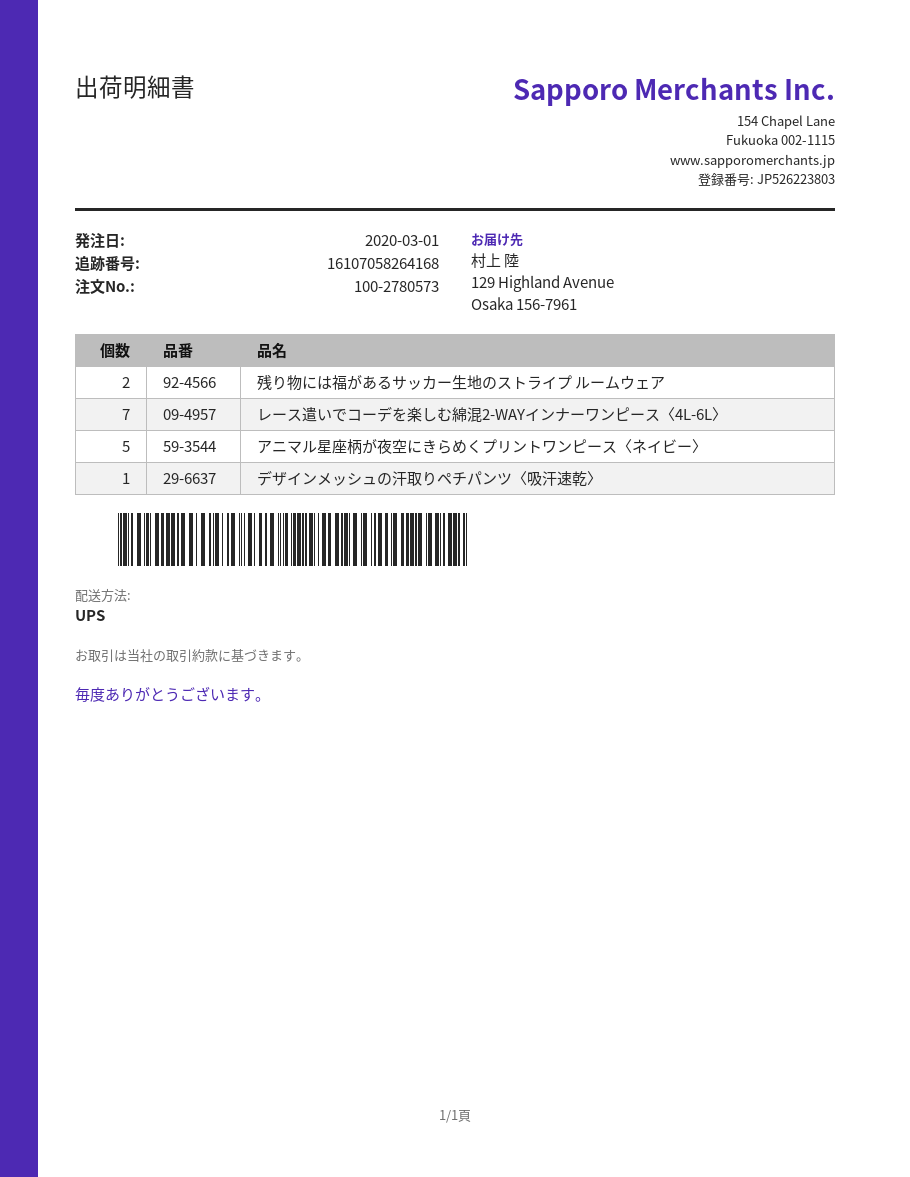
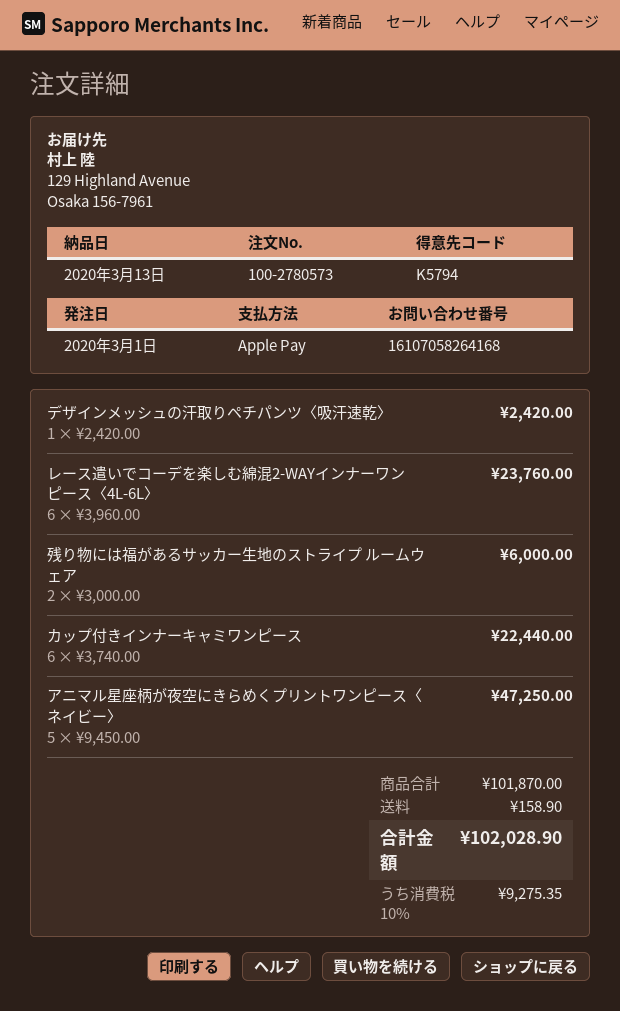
レース遣いでコーデを楽しむ綿混2-WAYインナーワンピース〈4L-6L〉: 7 -> 6
カップ付きインナーキャミワンピース: none -> 6

